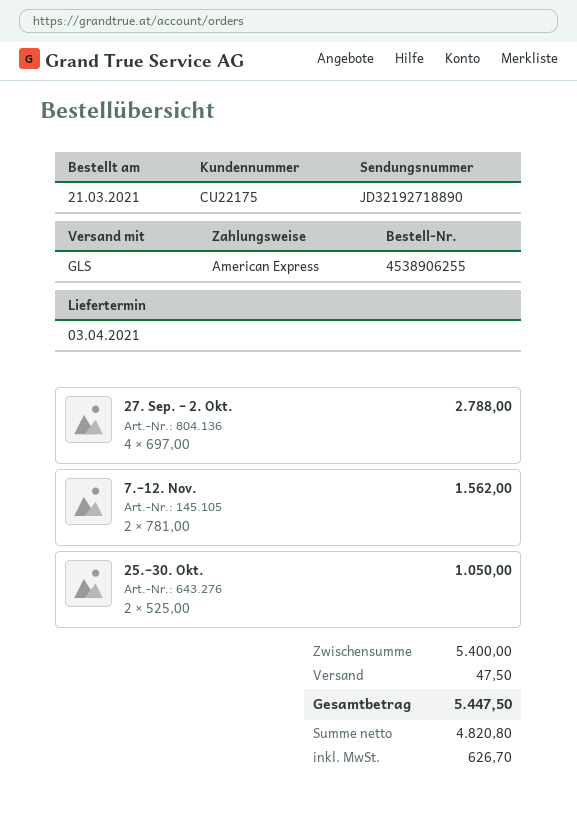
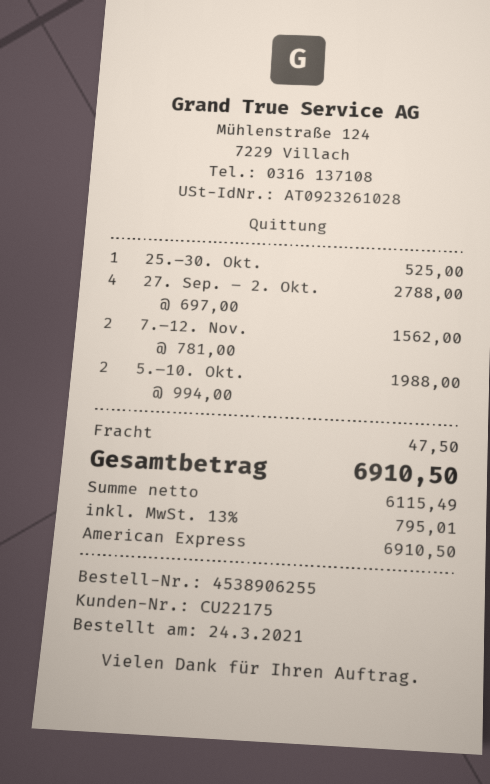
order date: 2021-03-21 -> 2021-03-24
25.–30. Okt.: 2 x 525.00 = 1050.00 -> 1 x 525.00 = 525.00
5.–10. Okt.: none -> 2 x 994.00 = 1988.00
net: 4820.80 -> 6115.49
tax: 626.70 -> 795.01
total: 5447.50 -> 6910.50

